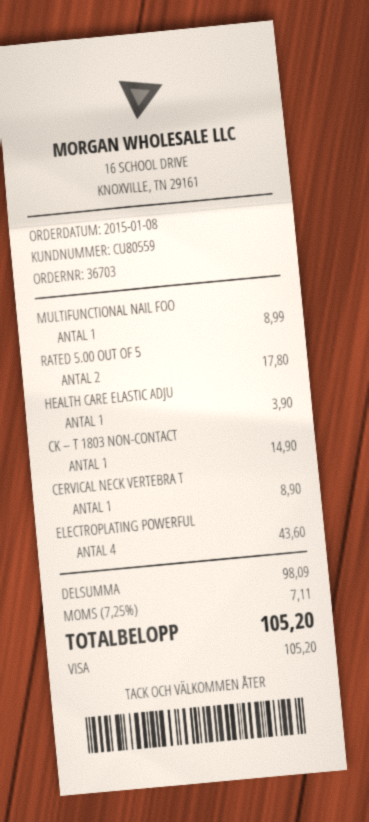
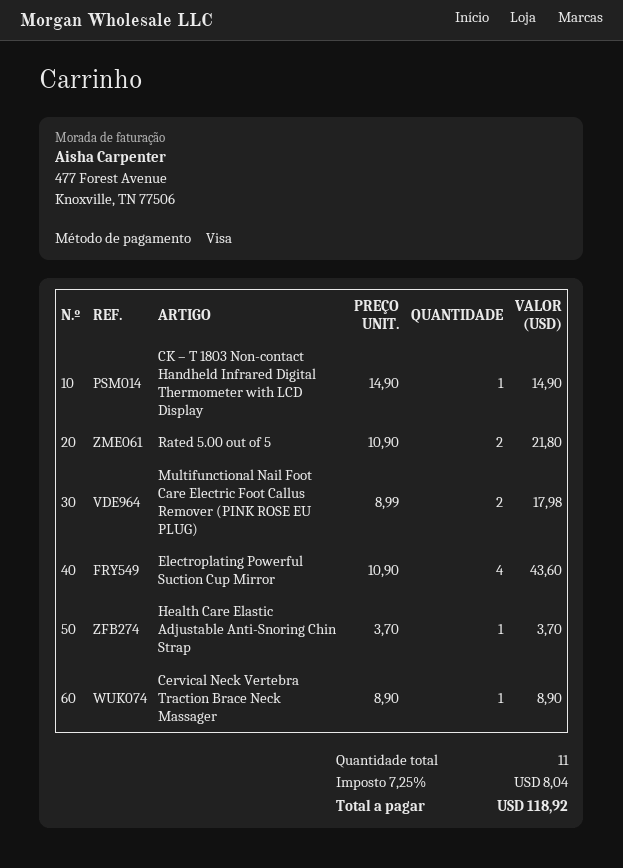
MULTIFUNCTIONAL NAIL FOO: 1 for 8.99 -> 2 for 17.98
RATED 5.00 OUT OF 5: 2 for 17.80 -> 2 for 21.80
HEALTH CARE ELASTIC ADJU: 1 for 3.90 -> 1 for 3.70
tax: 7.25% = 7.11 -> 7.25% = 8.04
total: 105.20 -> 118.92

